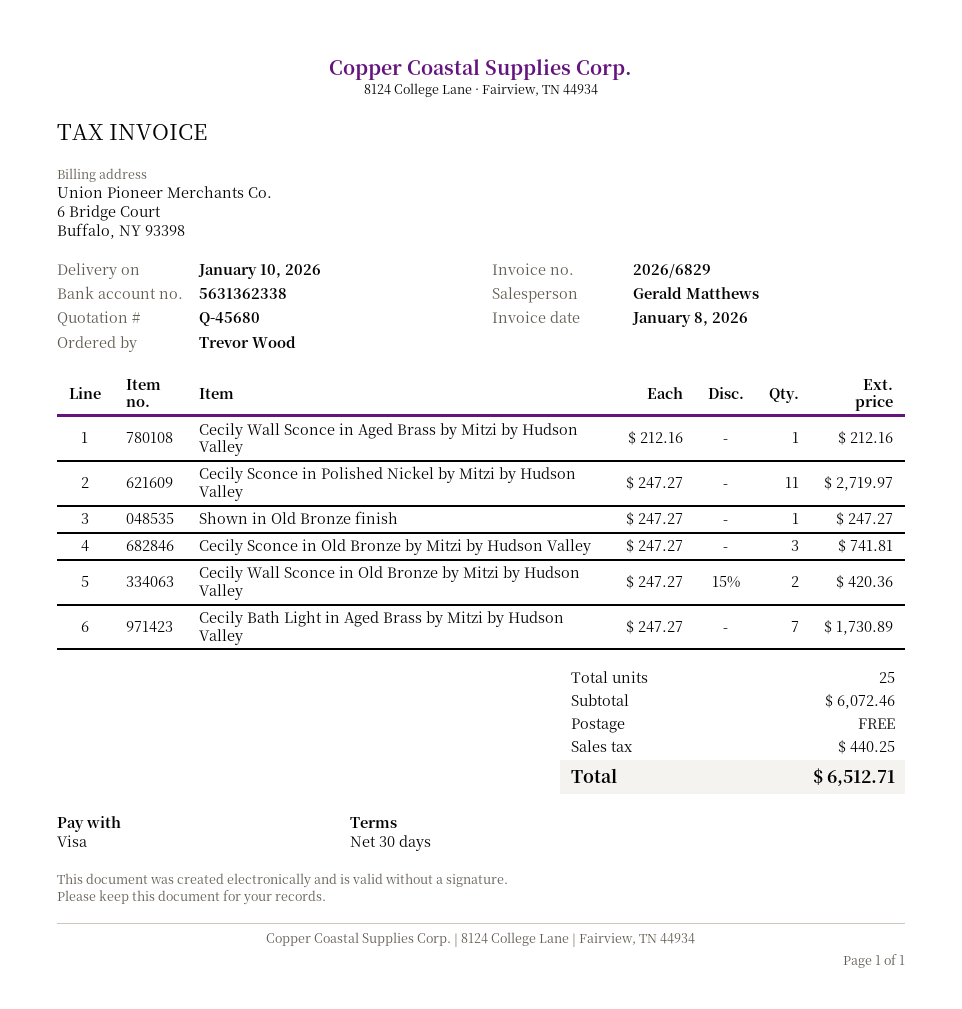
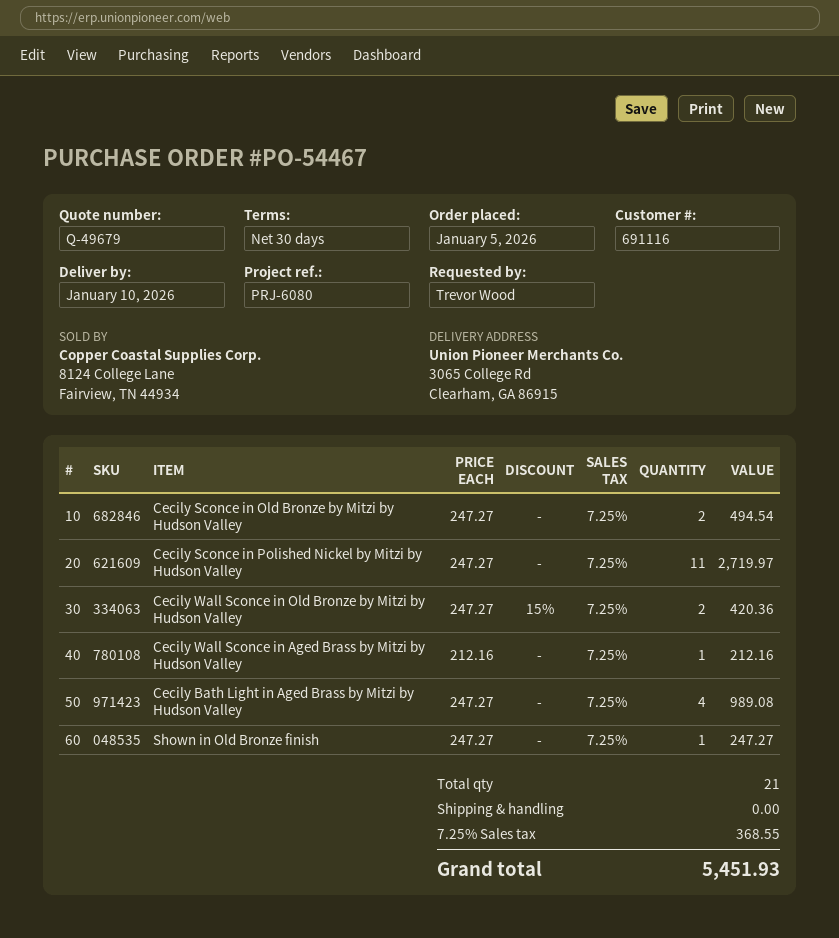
quote number: Q-45680 -> Q-49679
Cecily Sconce in Old Bronze by Mitzi by Hudson Valley: 3 x 247.27 = 741.81 -> 2 x 247.27 = 494.54
Cecily Bath Light in Aged Brass by Mitzi by Hudson Valley: 7 x 247.27 = 1730.89 -> 4 x 247.27 = 989.08
total quantity: 25 -> 21
tax: 440.25 -> 368.55
total: 6512.71 -> 5451.93

